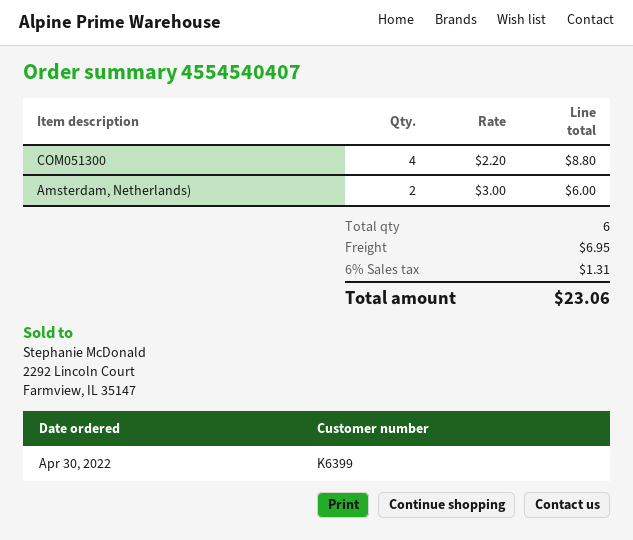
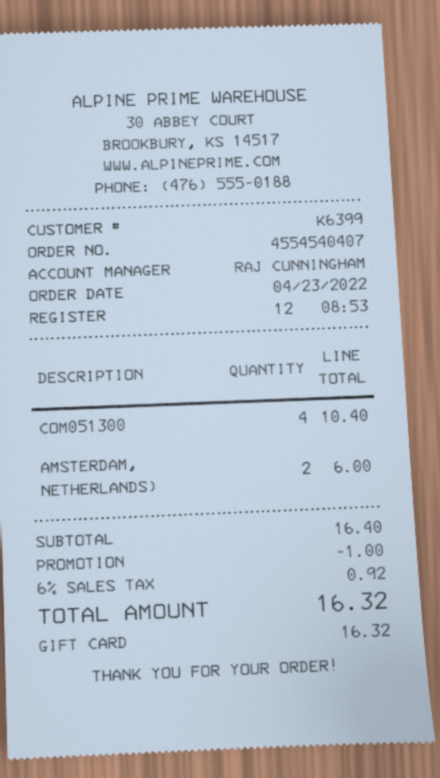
order date: 2022-04-30 -> 2022-04-23
COM051300: 4 for 8.80 -> 4 for 10.40
discount: none -> 1.00
shipping: 6.95 -> none
tax: 6% = 1.31 -> 6% = 0.92
total: 23.06 -> 16.32

